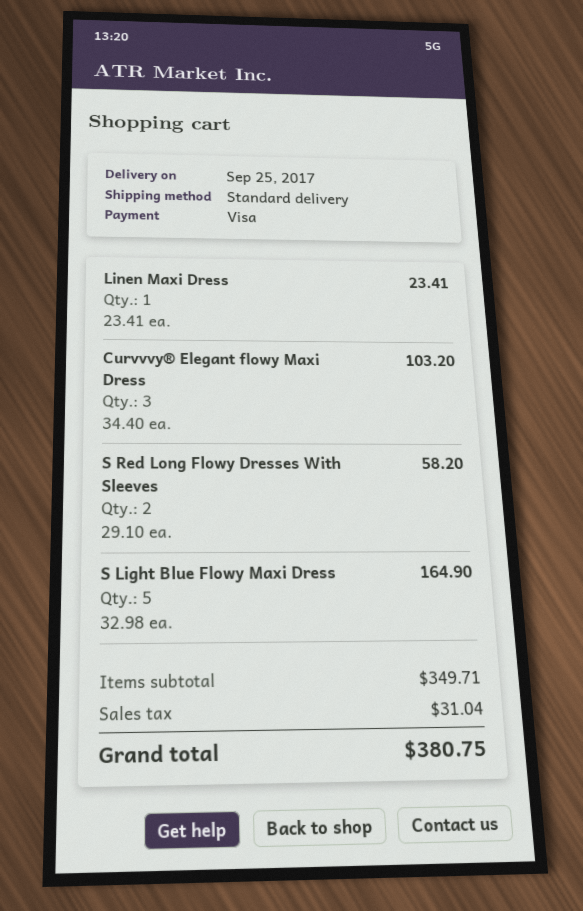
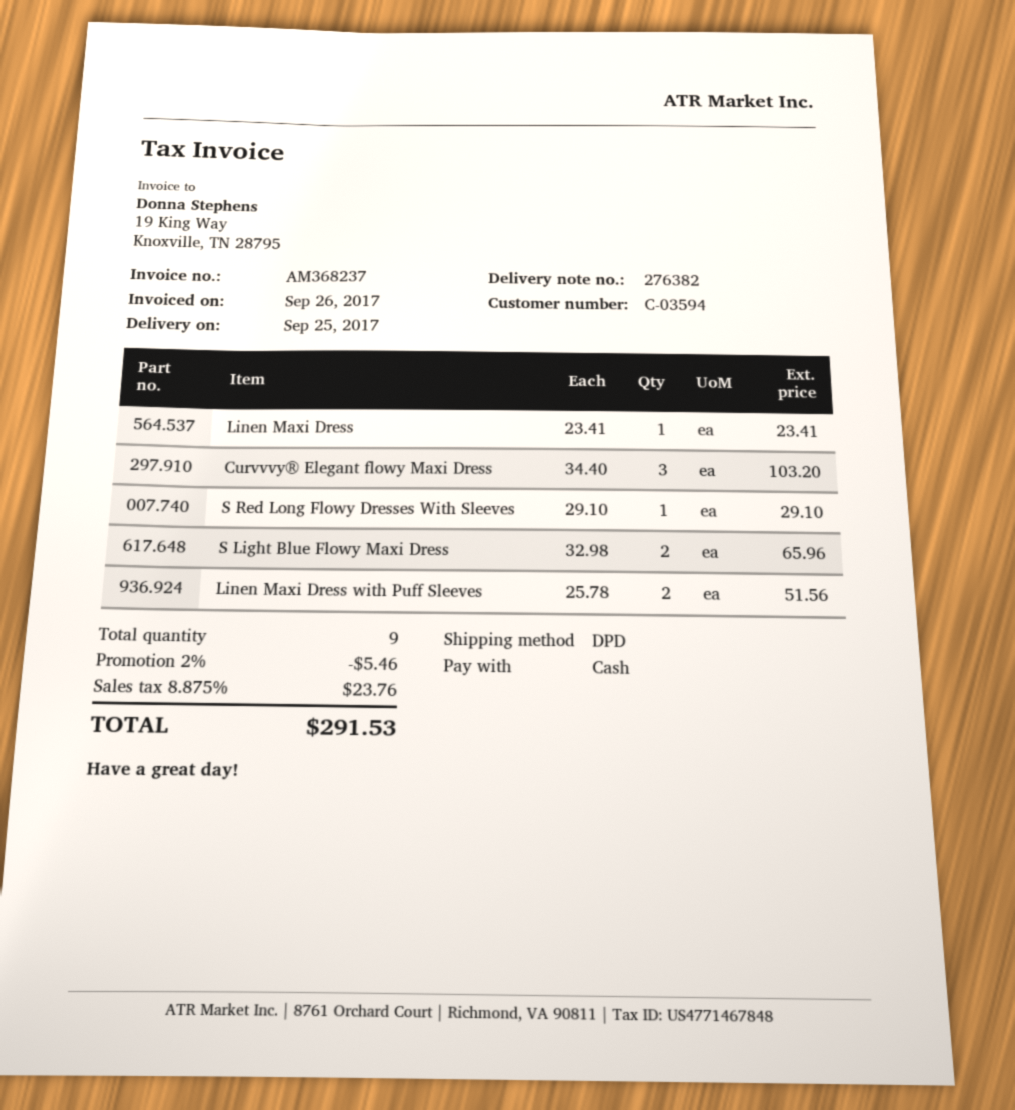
payment method: Visa -> cash
shipping method: standard -> DPD
S Red Long Flowy Dresses With Sleeves: 2 x 29.10 = 58.20 -> 1 x 29.10 = 29.10
S Light Blue Flowy Maxi Dress: 5 x 32.98 = 164.90 -> 2 x 32.98 = 65.96
Linen Maxi Dress with Puff Sleeves: none -> 2 x 25.78 = 51.56
discount: none -> 2% = 5.46
tax: 31.04 -> 23.76
total: 380.75 -> 291.53

